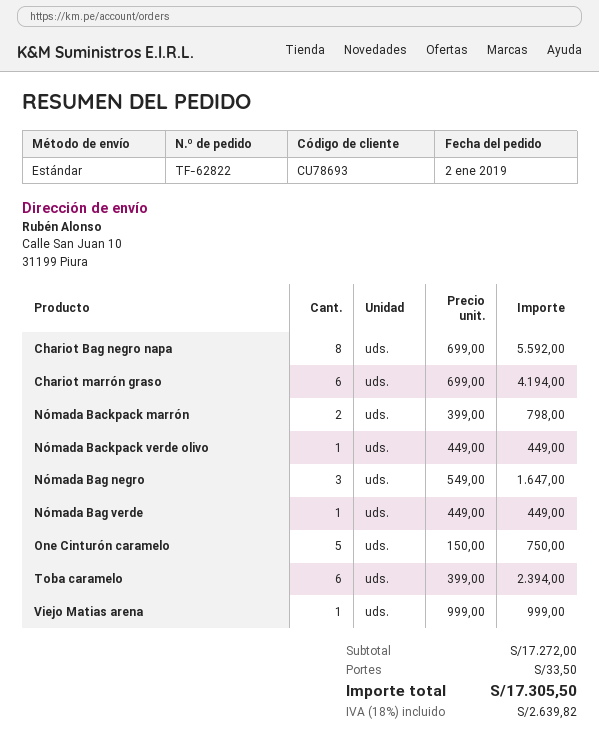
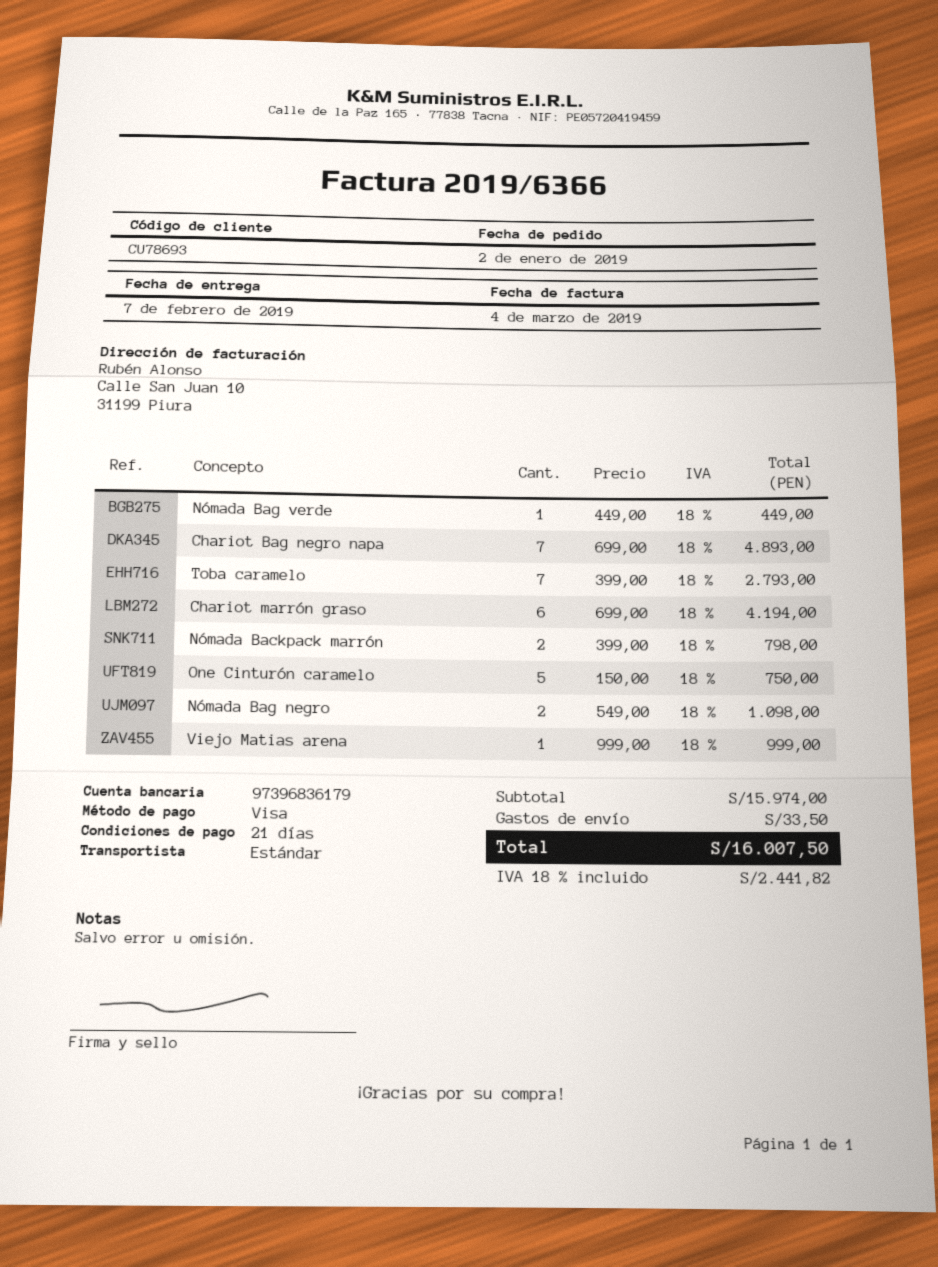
Chariot Bag negro napa: 8 x 699.00 = 5592.00 -> 7 x 699.00 = 4893.00
Nómada Backpack verde olivo: 1 x 449.00 = 449.00 -> none
Nómada Bag negro: 3 x 549.00 = 1647.00 -> 2 x 549.00 = 1098.00
Toba caramelo: 6 x 399.00 = 2394.00 -> 7 x 399.00 = 2793.00
subtotal: 17272.00 -> 15974.00
tax: 18% = 2639.82 -> 18% = 2441.82
total: 17305.50 -> 16007.50

